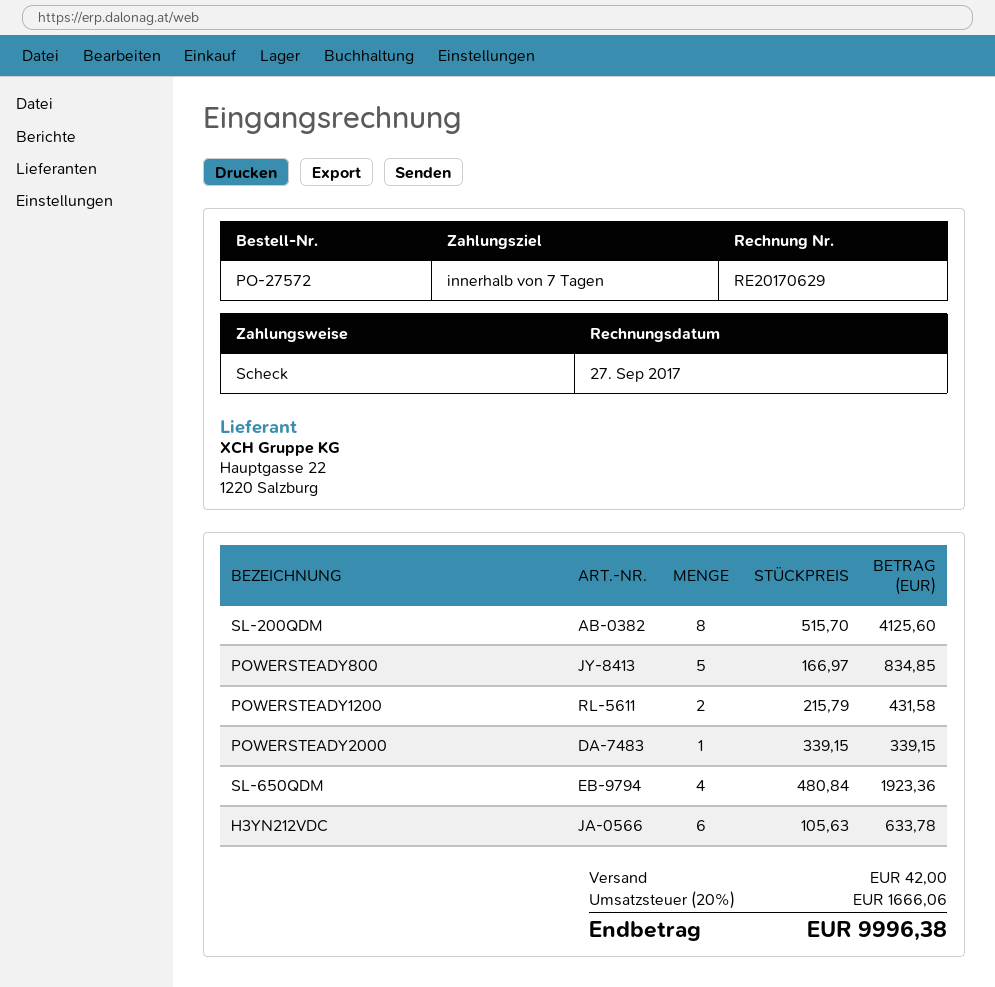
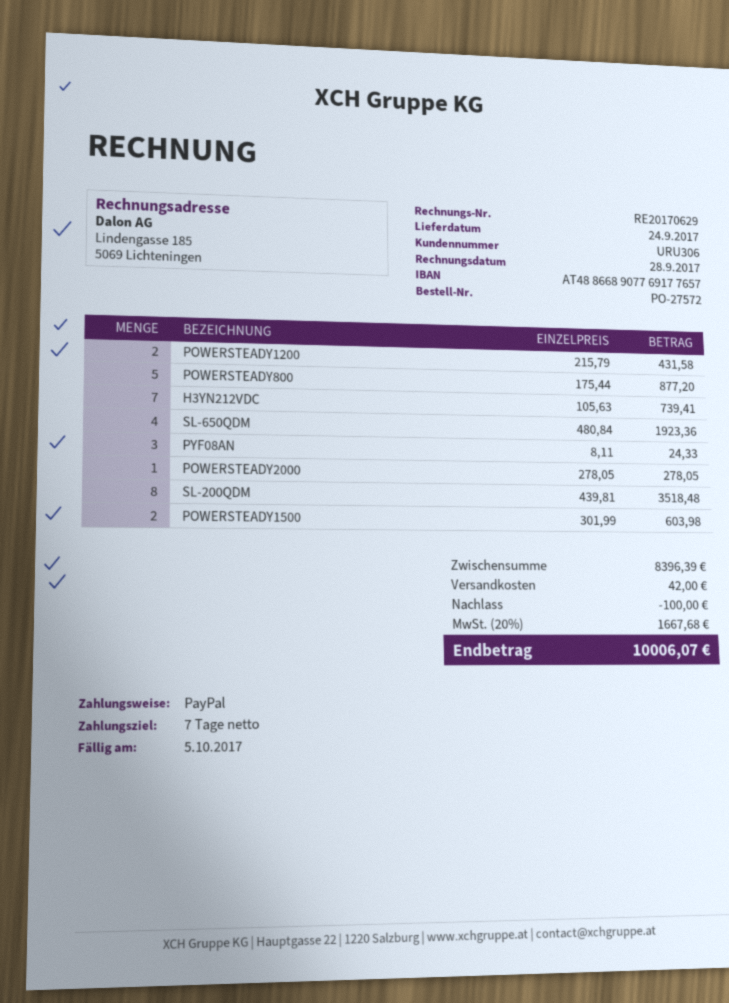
invoice date: 2017-09-27 -> 2017-09-28
payment method: cheque -> PayPal
SL-200QDM: 8 x 515.70 = 4125.60 -> 8 x 439.81 = 3518.48
POWERSTEADY800: 5 x 166.97 = 834.85 -> 5 x 175.44 = 877.20
POWERSTEADY2000: 1 x 339.15 = 339.15 -> 1 x 278.05 = 278.05
H3YN212VDC: 6 x 105.63 = 633.78 -> 7 x 105.63 = 739.41
PYF08AN: none -> 3 x 8.11 = 24.33
POWERSTEADY1500: none -> 2 x 301.99 = 603.98
discount: none -> 100.00
tax: 20% = 1666.06 -> 20% = 1667.68
total: 9996.38 -> 10006.07

